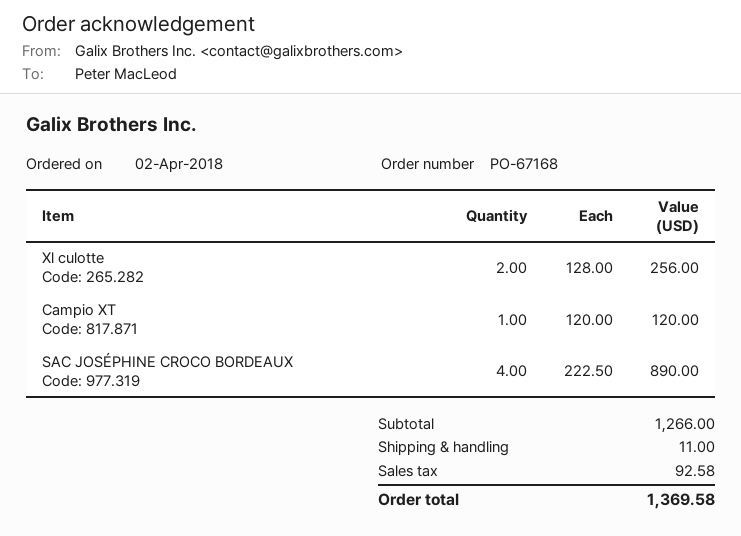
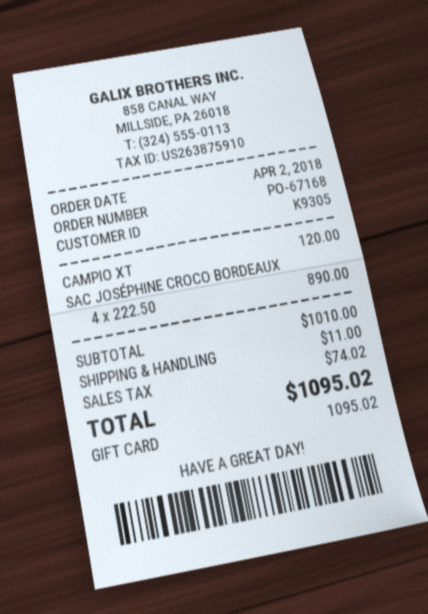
Xl culotte: 2 x 128.00 = 256.00 -> none
subtotal: 1266.00 -> 1010.00
tax: 92.58 -> 74.02
total: 1369.58 -> 1095.02

